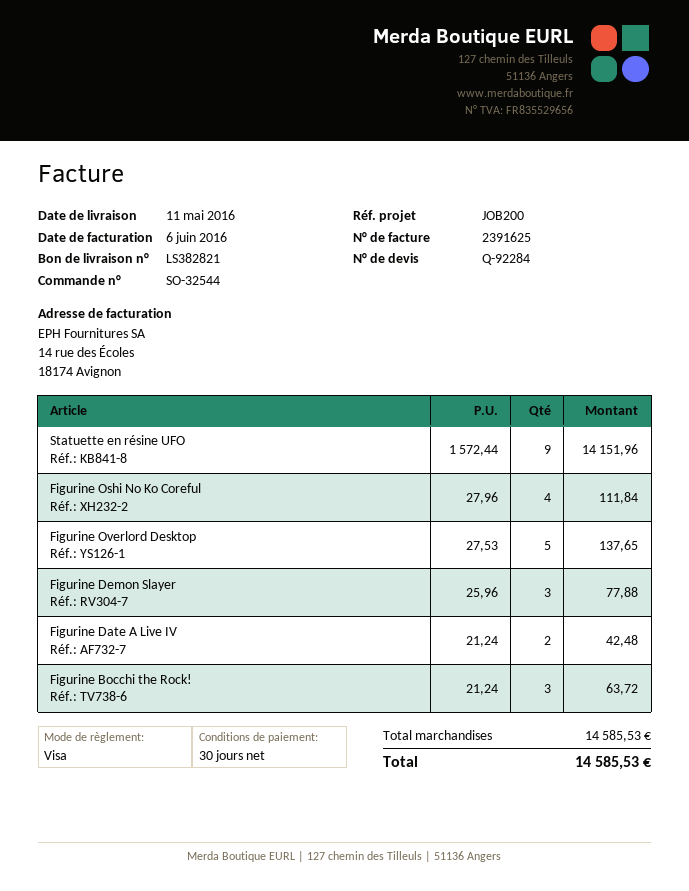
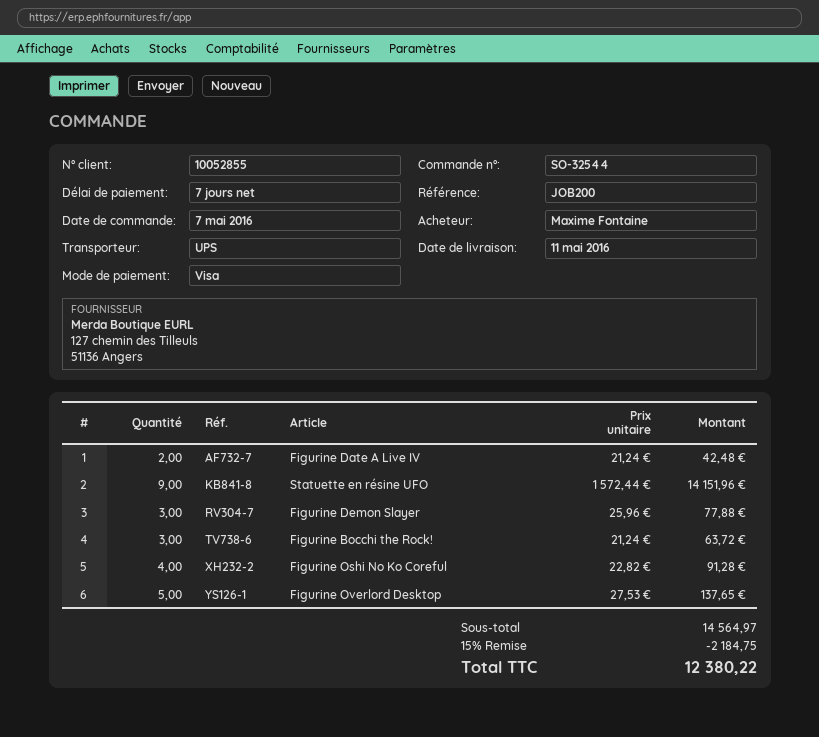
payment terms: 30 days -> 7 days
Figurine Oshi No Ko Coreful: 4 x 27.96 = 111.84 -> 4 x 22.82 = 91.28
subtotal: 14585.53 -> 14564.97
discount: none -> 15% = 2184.75
total: 14585.53 -> 12380.22

